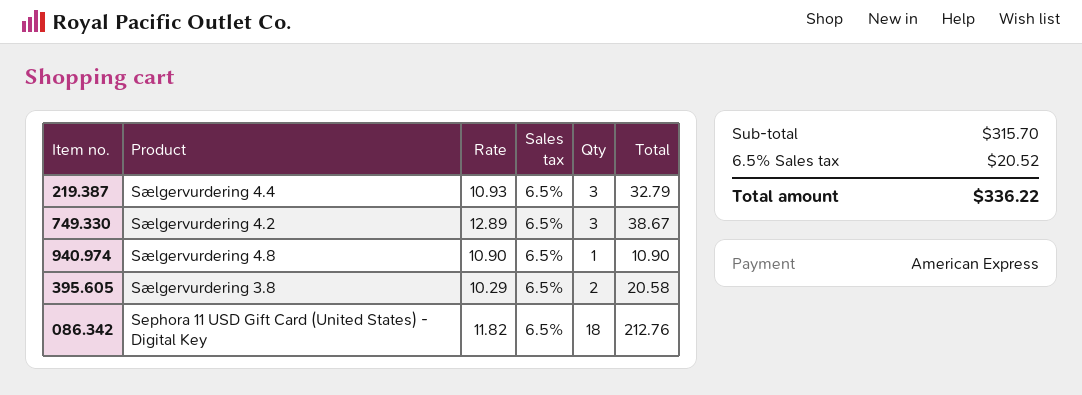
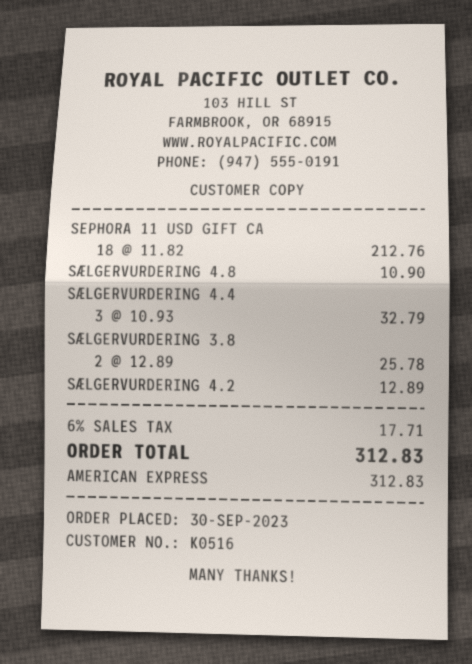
Sælgervurdering 4.2: 3 x 12.89 = 38.67 -> 1 x 12.89 = 12.89
Sælgervurdering 3.8: 2 x 10.29 = 20.58 -> 2 x 12.89 = 25.78
tax: 6.5% = 20.52 -> 6% = 17.71
total: 336.22 -> 312.83

